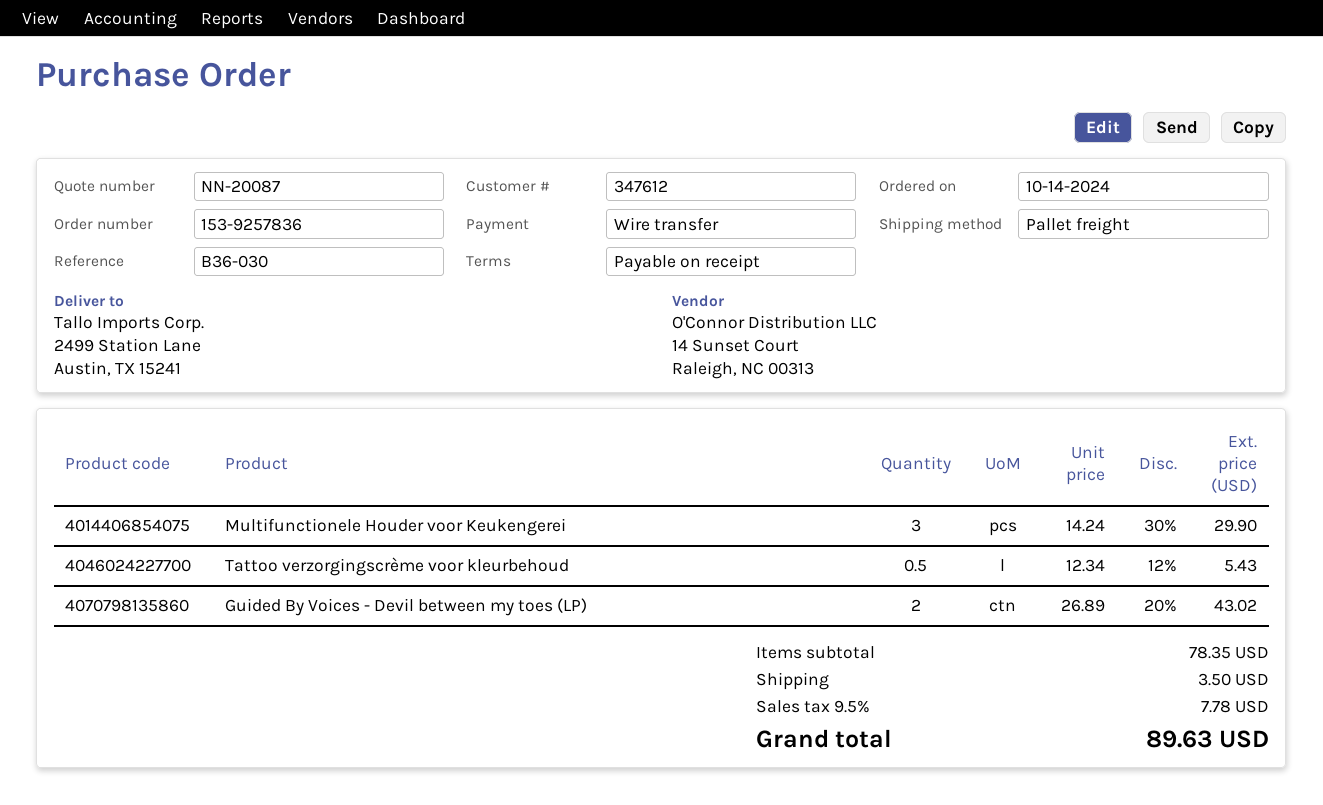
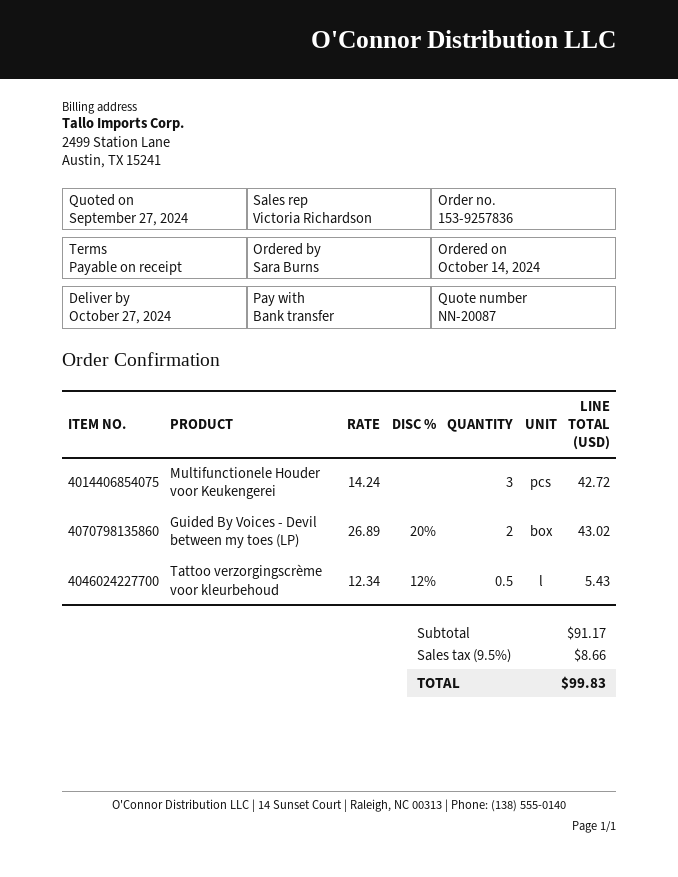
Multifunctionele Houder voor Keukengerei: 3 x 14.24 - 30% = 29.90 -> 3 x 14.24 = 42.72
subtotal: 78.35 -> 91.17
shipping: 3.50 -> none
tax: 9.5% = 7.78 -> 9.5% = 8.66
total: 89.63 -> 99.83

